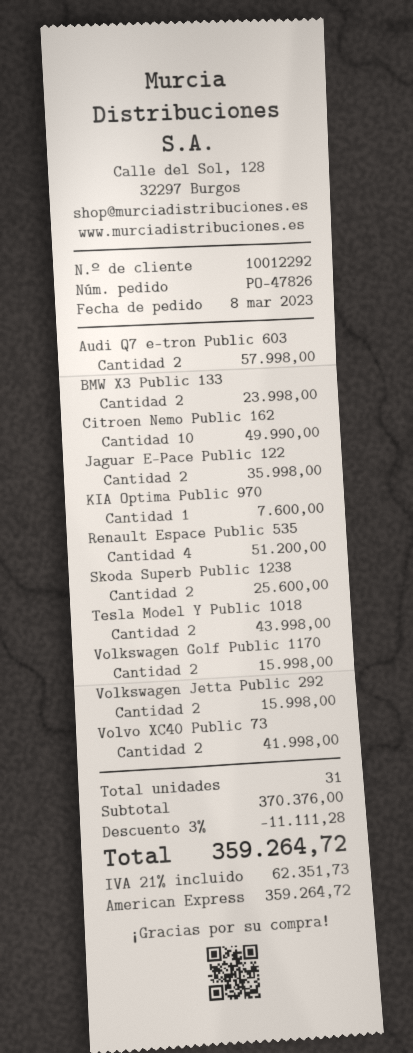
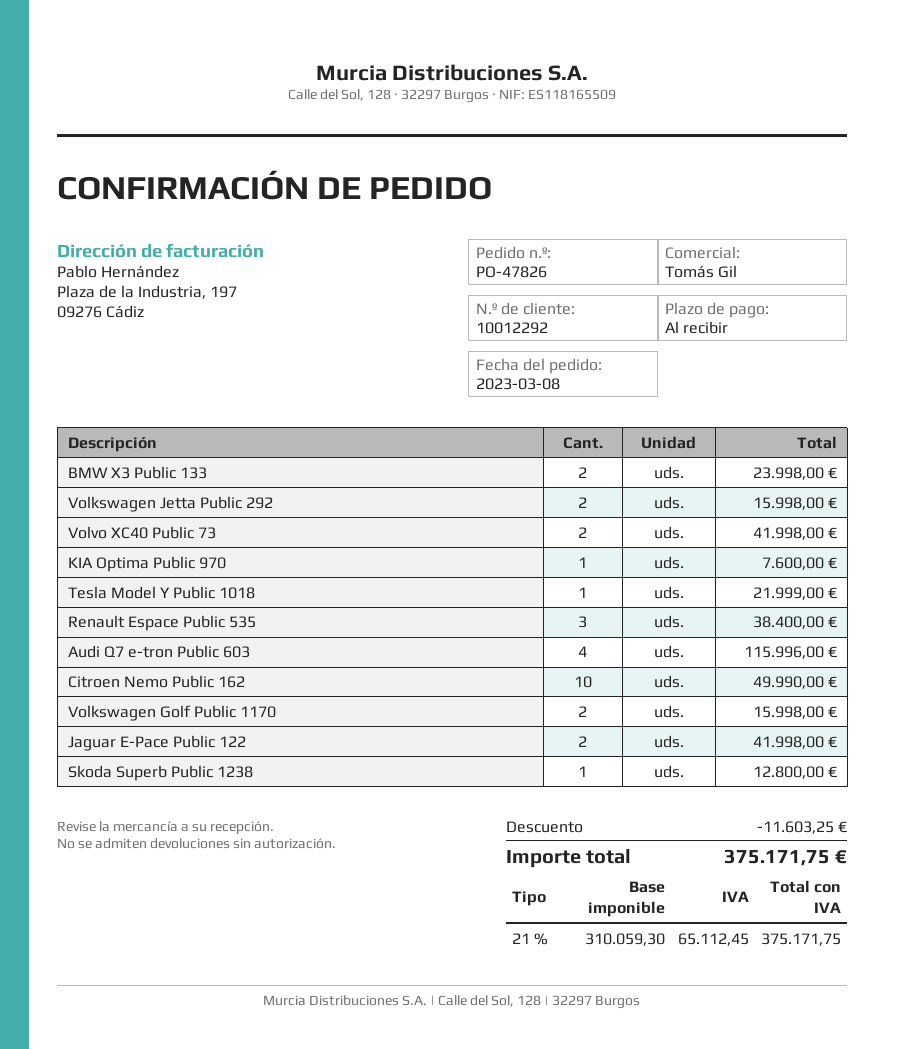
Audi Q7 e-tron Public 603: 2 for 57998.00 -> 4 for 115996.00
Jaguar E-Pace Public 122: 2 for 35998.00 -> 2 for 41998.00
Renault Espace Public 535: 4 for 51200.00 -> 3 for 38400.00
Skoda Superb Public 1238: 2 for 25600.00 -> 1 for 12800.00
Tesla Model Y Public 1018: 2 for 43998.00 -> 1 for 21999.00
discount: 11111.28 -> 11603.25
tax: 21% = 62351.73 -> 21% = 65112.45
total: 359264.72 -> 375171.75

